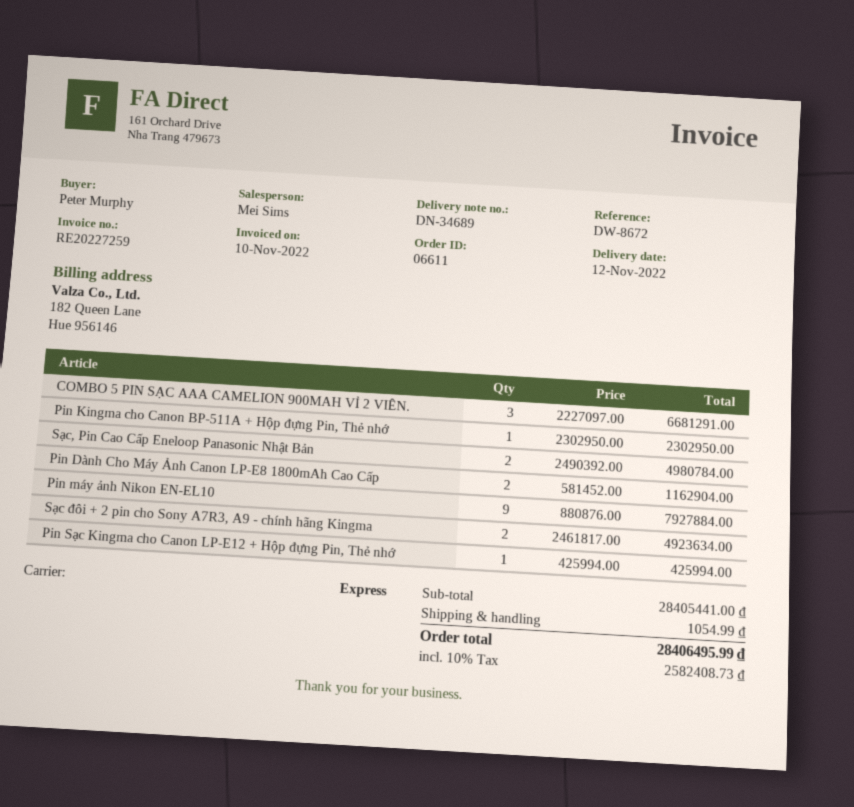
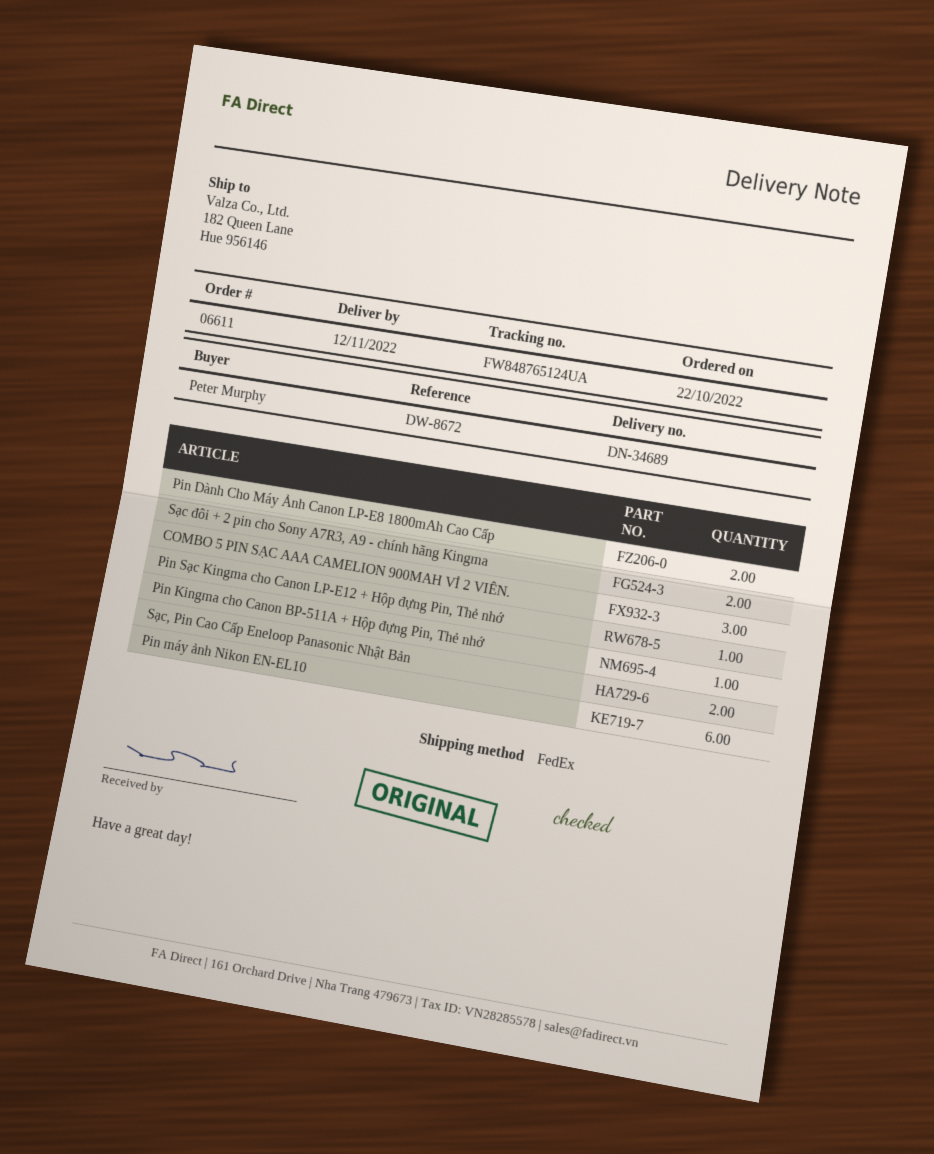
shipping method: express -> FedEx
Pin máy ảnh Nikon EN-EL10: 9 -> 6

